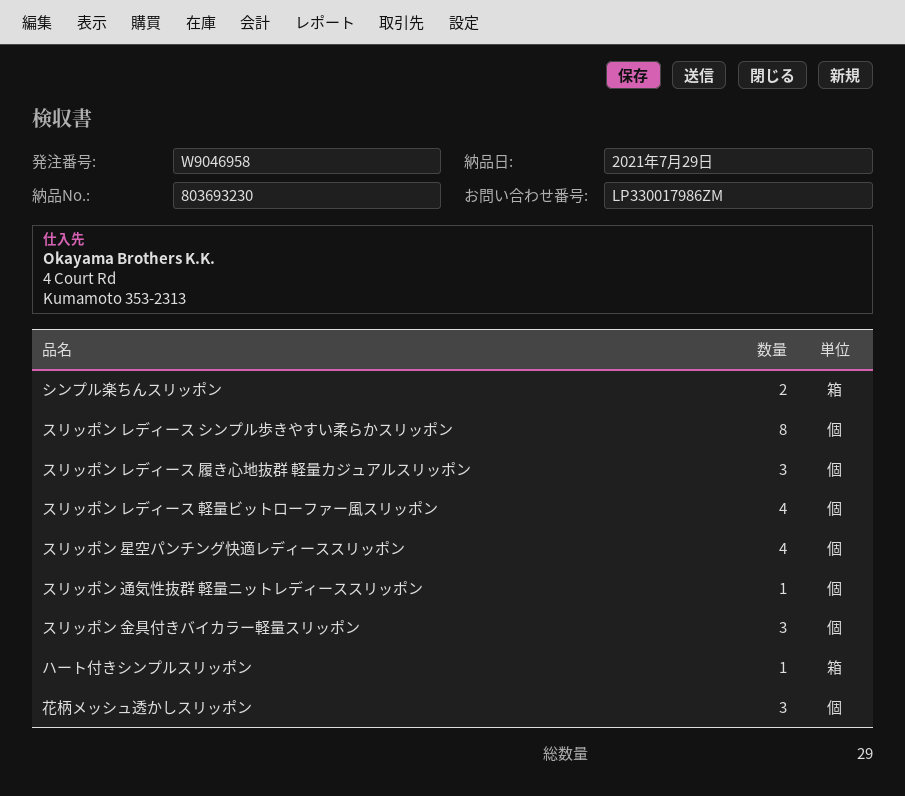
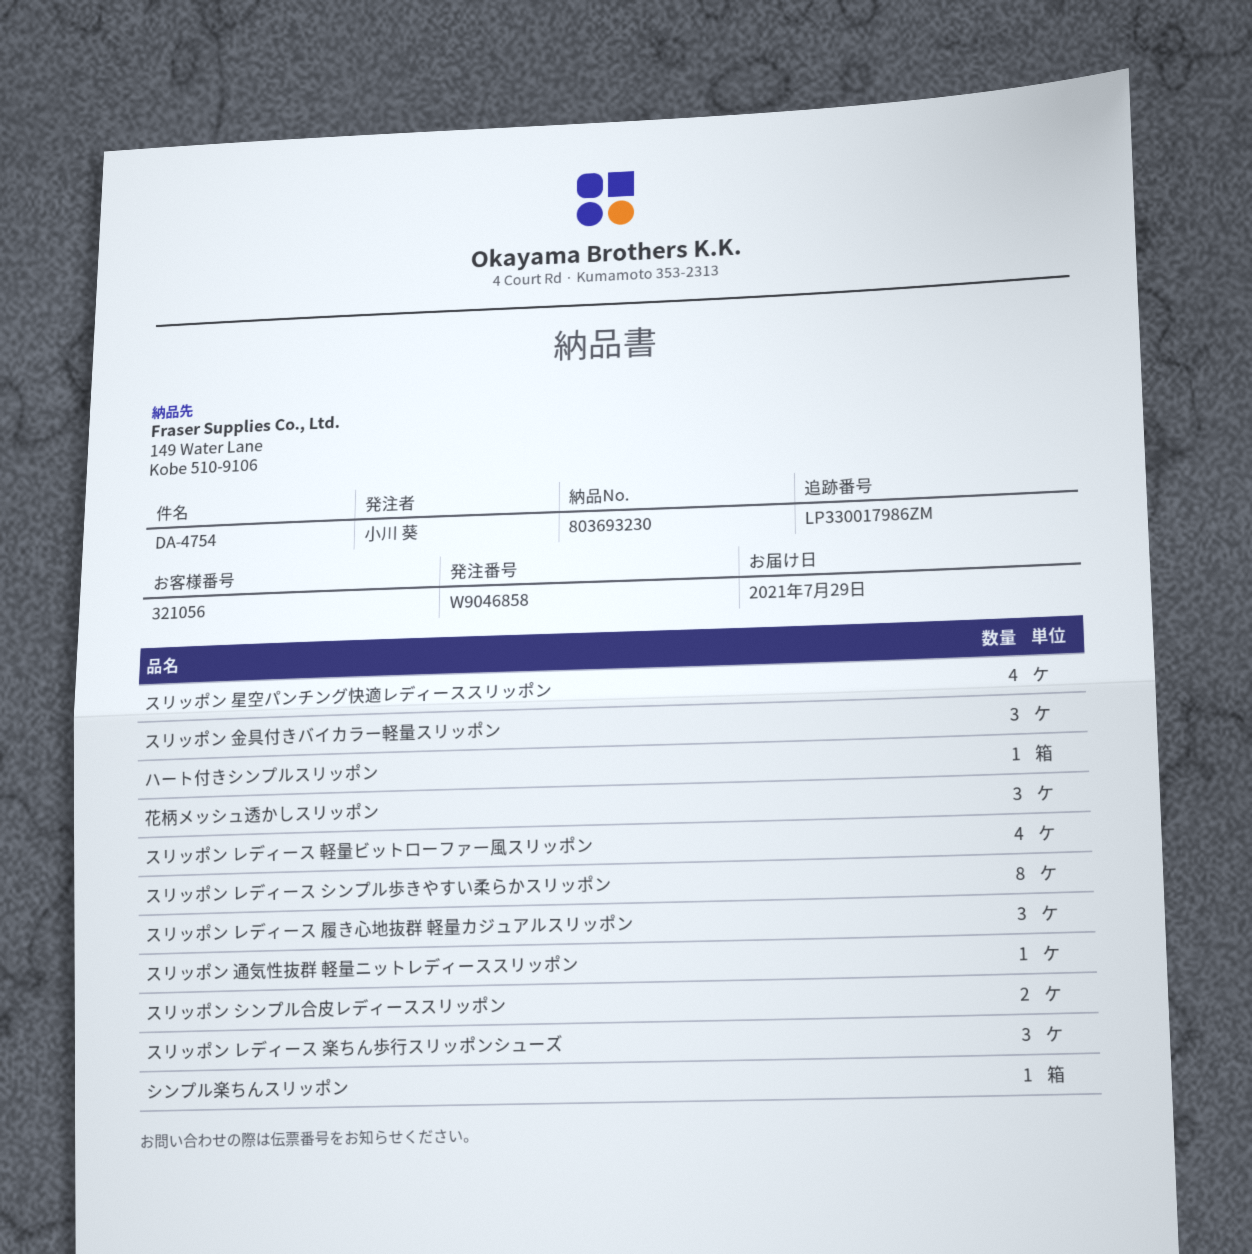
order number: W9046958 -> W9046858
シンプル楽ちんスリッポン: 2 -> 1
スリッポン シンプル合皮レディーススリッポン: none -> 2
スリッポン レディース 楽ちん歩行スリッポンシューズ: none -> 3

